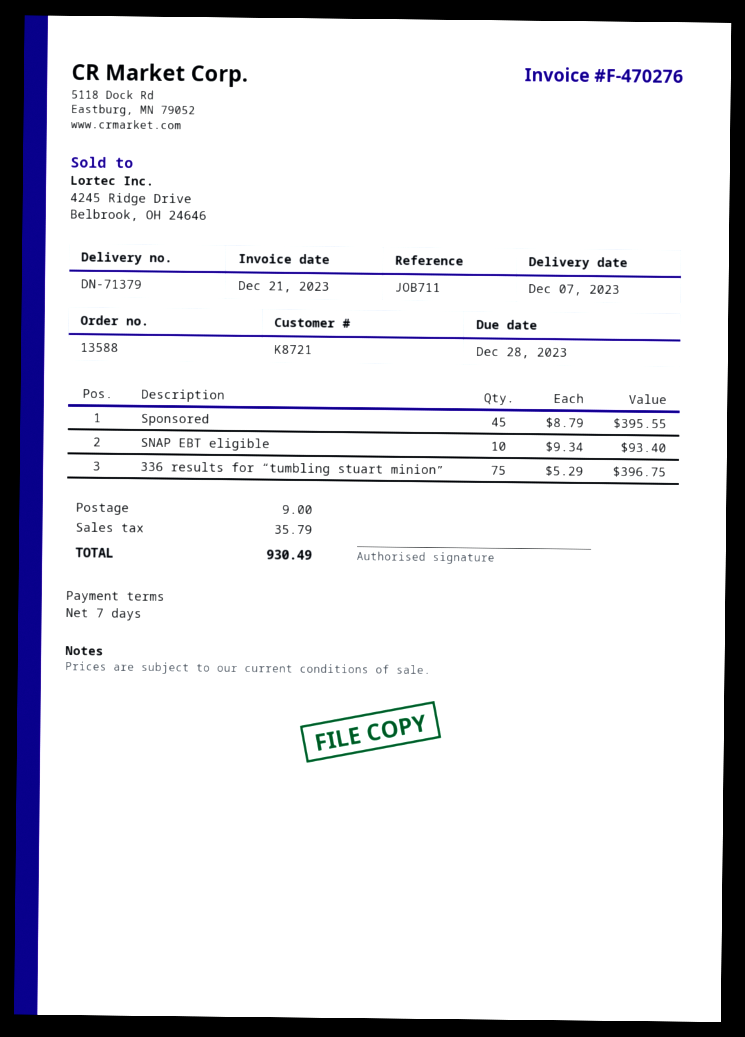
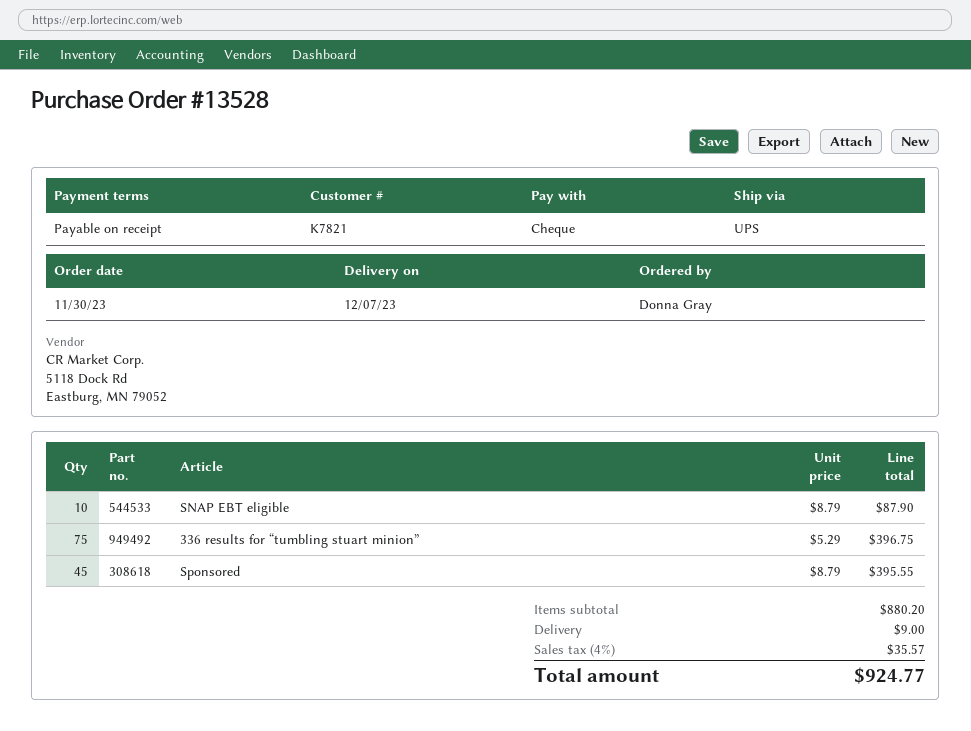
order number: 13588 -> 13528
payment terms: 7 days -> on receipt
customer number: K8721 -> K7821
SNAP EBT eligible: 10 x 9.34 = 93.40 -> 10 x 8.79 = 87.90
tax: 35.79 -> 35.57
total: 930.49 -> 924.77

